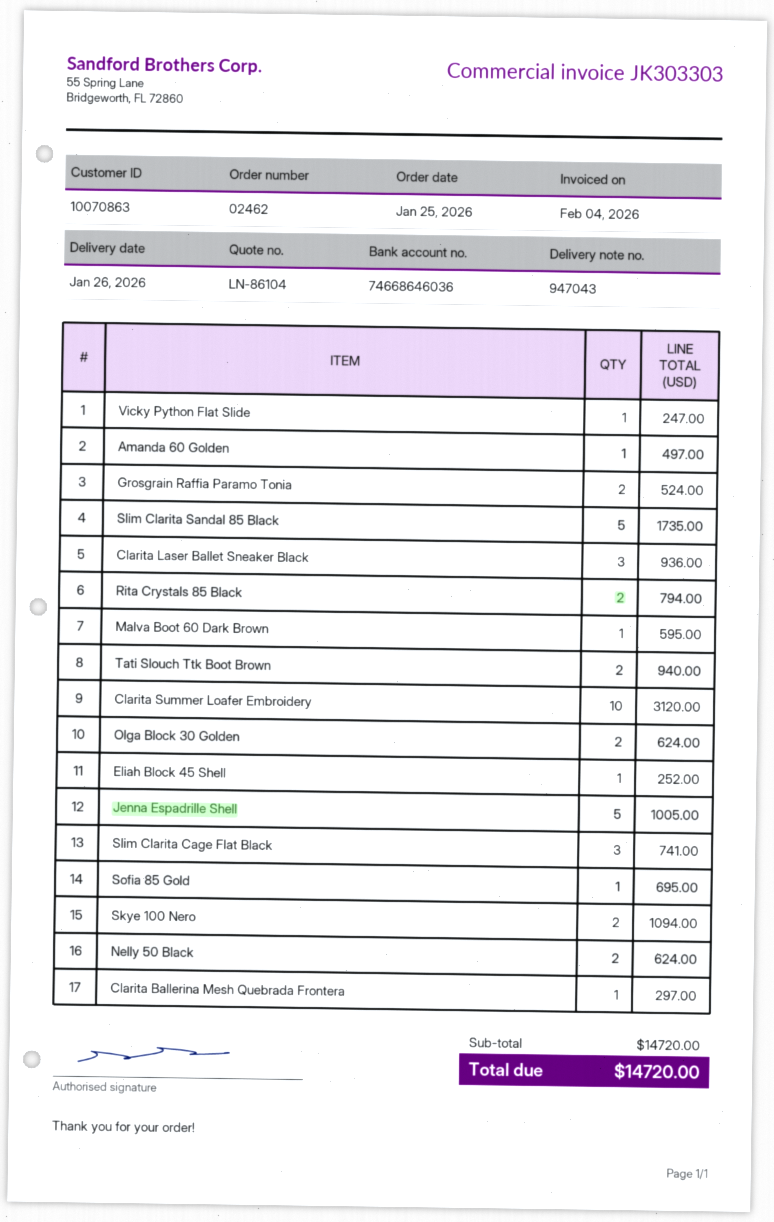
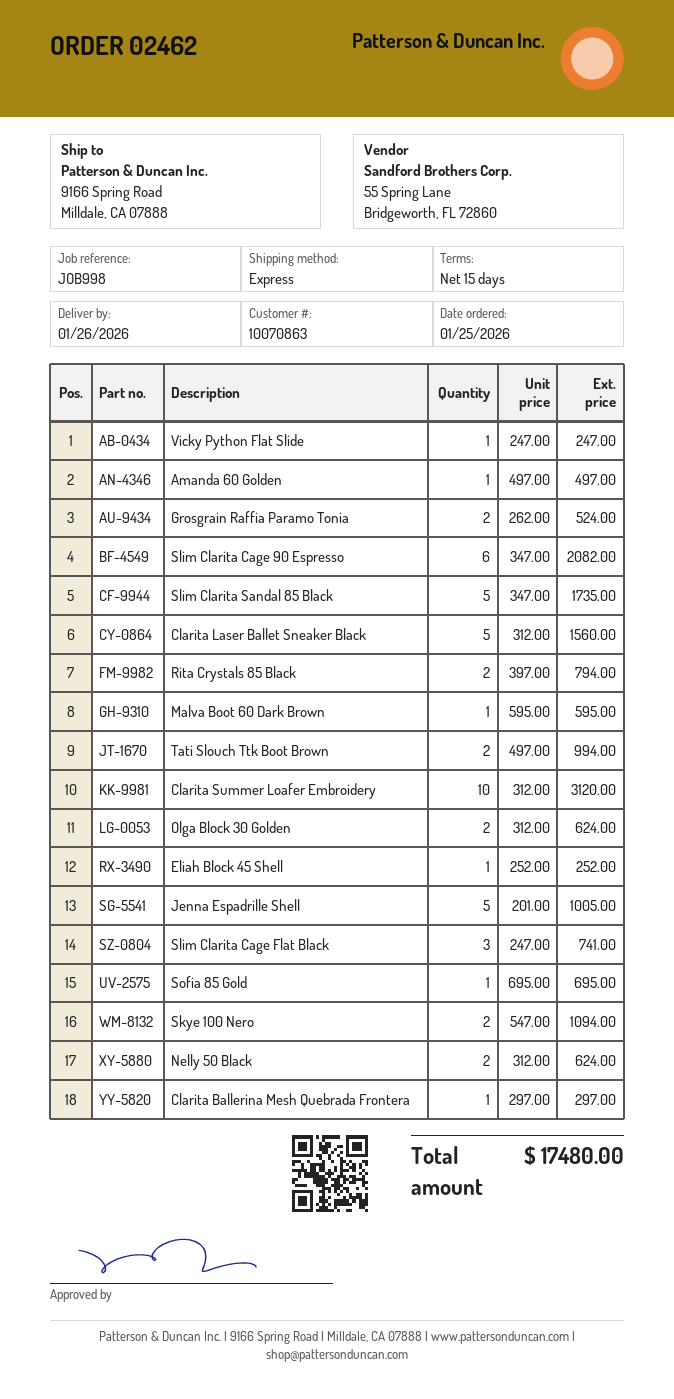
Clarita Laser Ballet Sneaker Black: 3 for 936.00 -> 5 for 1560.00
Tati Slouch Ttk Boot Brown: 2 for 940.00 -> 2 for 994.00
Slim Clarita Cage 90 Espresso: none -> 6 for 2082.00
total: 14720.00 -> 17480.00

